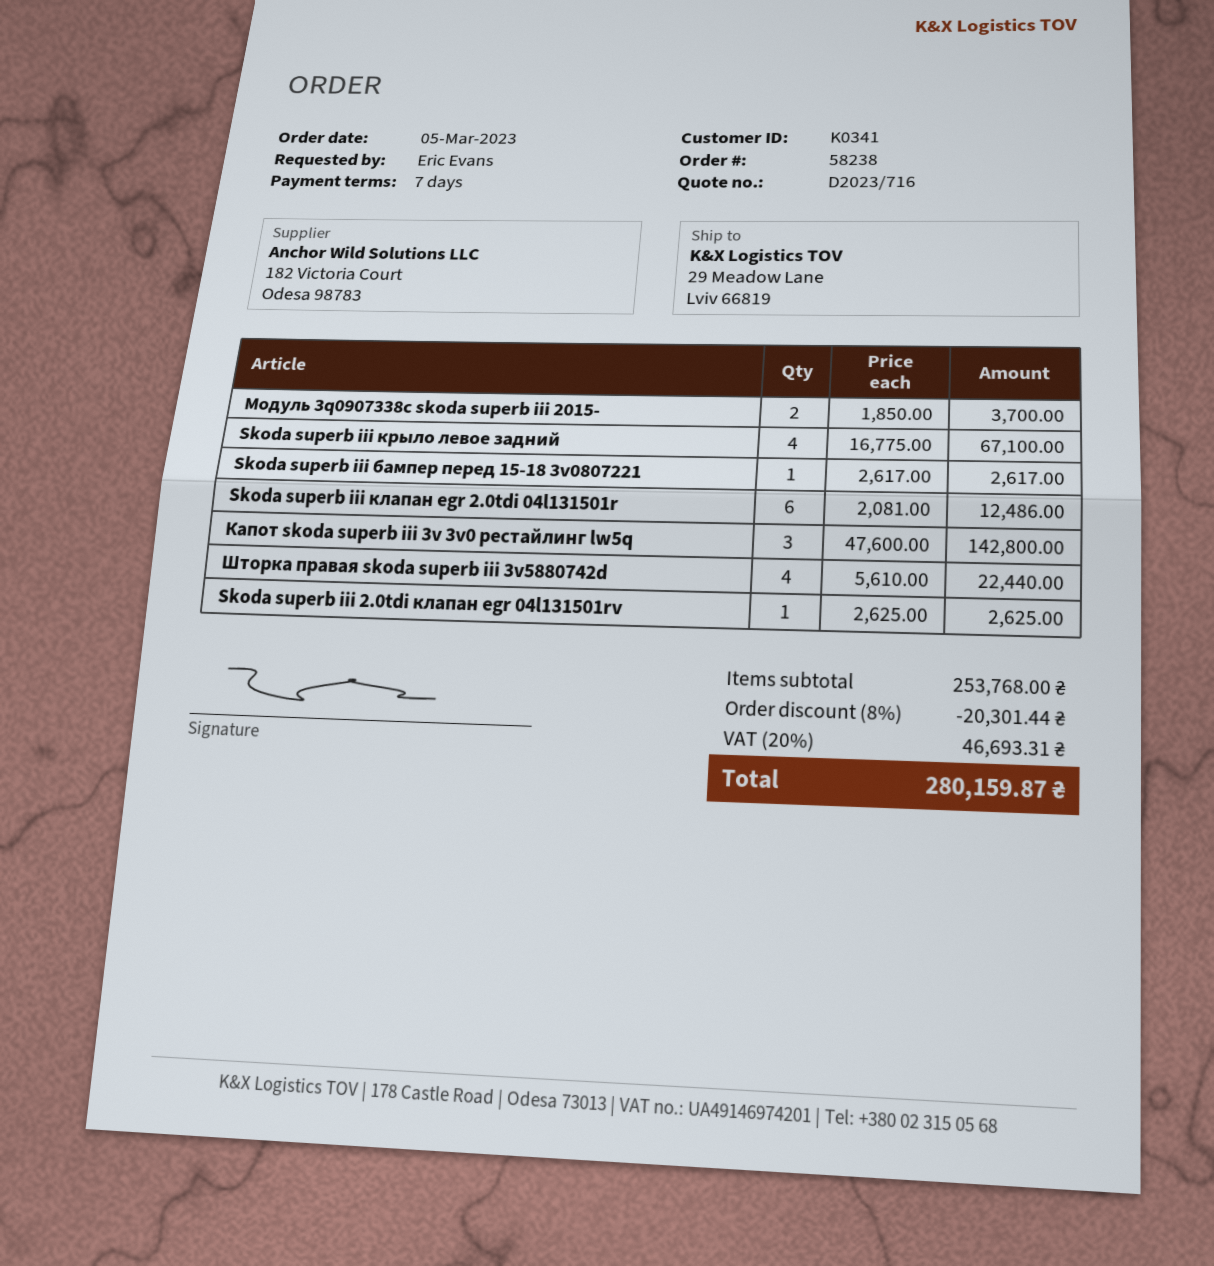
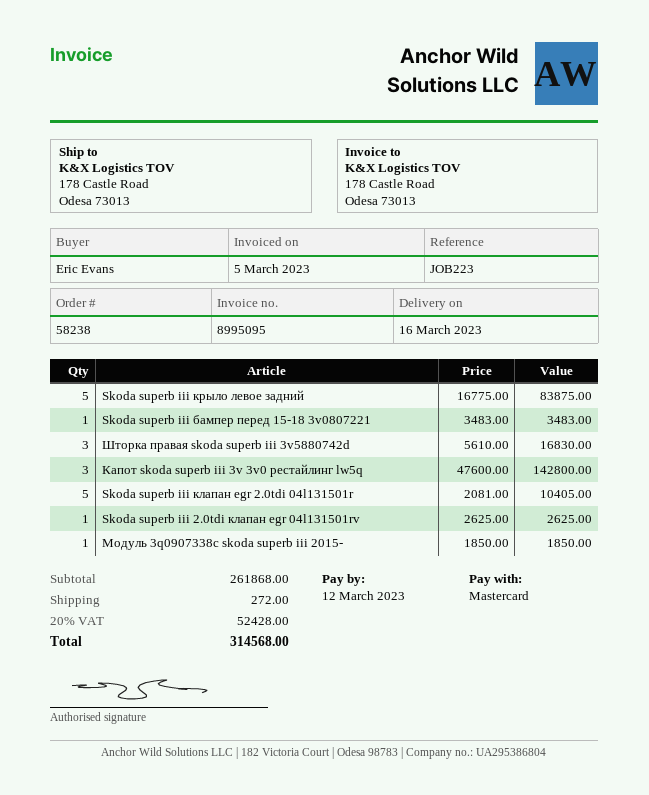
ship to: 29 Meadow Lane, Lviv 66819 -> 178 Castle Road, Odesa 73013
Модуль 3q0907338c skoda superb iii 2015-: 2 x 1850.00 = 3700.00 -> 1 x 1850.00 = 1850.00
Skoda superb iii крыло левое задний: 4 x 16775.00 = 67100.00 -> 5 x 16775.00 = 83875.00
Skoda superb iii бампер перед 15-18 3v0807221: 1 x 2617.00 = 2617.00 -> 1 x 3483.00 = 3483.00
Skoda superb iii клапан egr 2.0tdi 04l131501r: 6 x 2081.00 = 12486.00 -> 5 x 2081.00 = 10405.00
Шторка правая skoda superb iii 3v5880742d: 4 x 5610.00 = 22440.00 -> 3 x 5610.00 = 16830.00
subtotal: 253768.00 -> 261868.00
discount: 8% = 20301.44 -> none
shipping: none -> 272.00
tax: 20% = 46693.31 -> 20% = 52428.00
total: 280159.87 -> 314568.00

